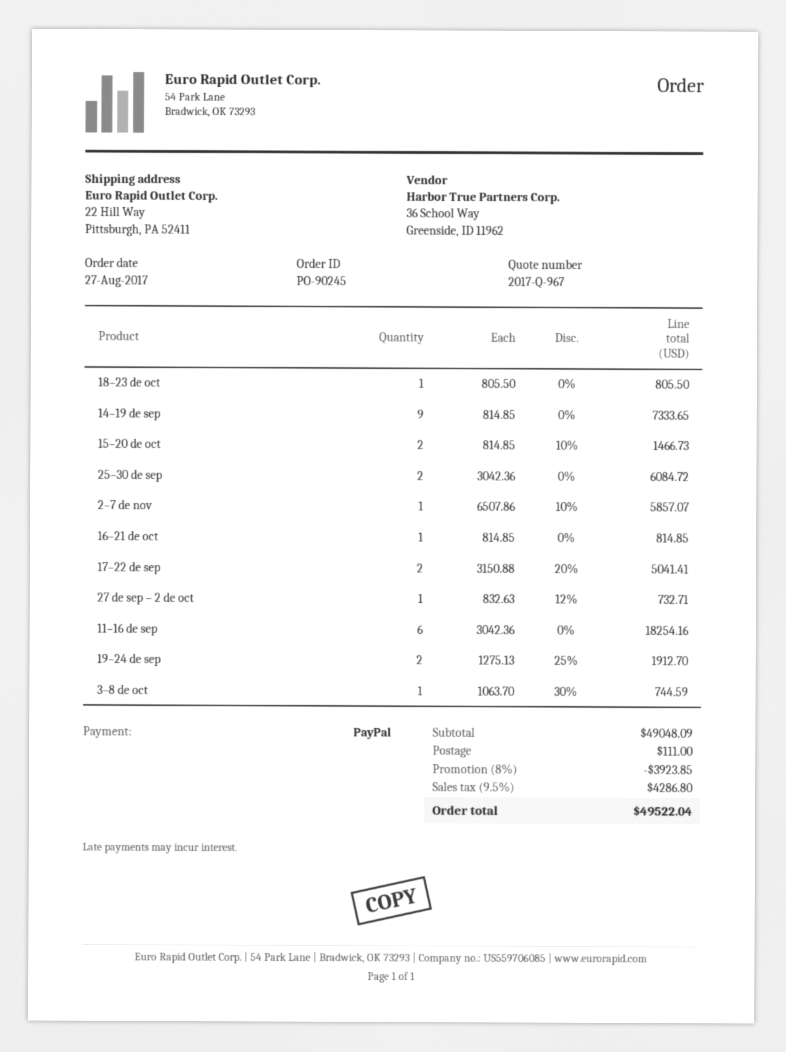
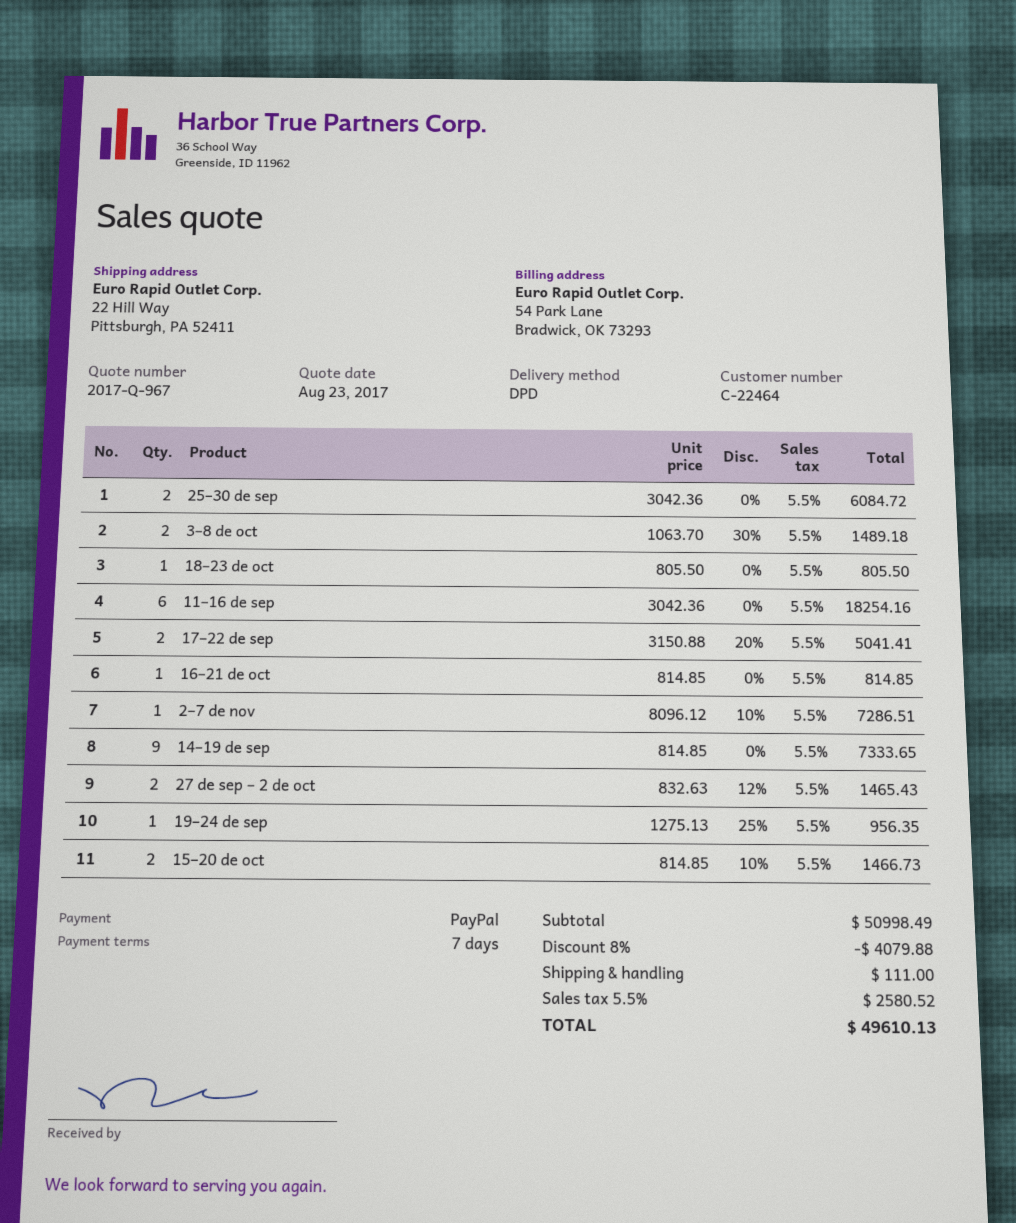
2–7 de nov: 1 x 6507.86 - 10% = 5857.07 -> 1 x 8096.12 - 10% = 7286.51
27 de sep – 2 de oct: 1 x 832.63 - 12% = 732.71 -> 2 x 832.63 - 12% = 1465.43
19–24 de sep: 2 x 1275.13 - 25% = 1912.70 -> 1 x 1275.13 - 25% = 956.35
3–8 de oct: 1 x 1063.70 - 30% = 744.59 -> 2 x 1063.70 - 30% = 1489.18
subtotal: 49048.09 -> 50998.49
discount: 8% = 3923.85 -> 8% = 4079.88
tax: 9.5% = 4286.80 -> 5.5% = 2580.52
total: 49522.04 -> 49610.13

